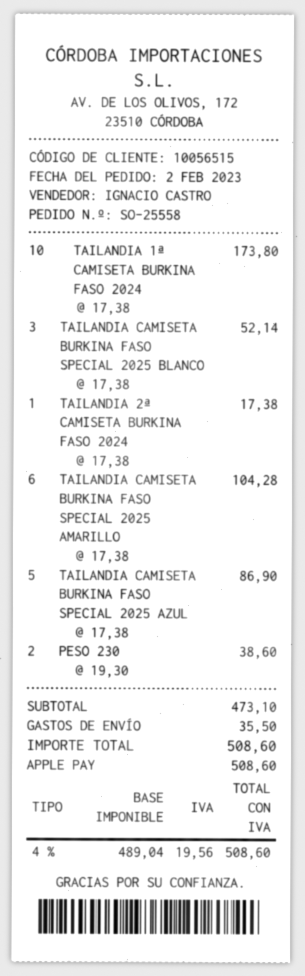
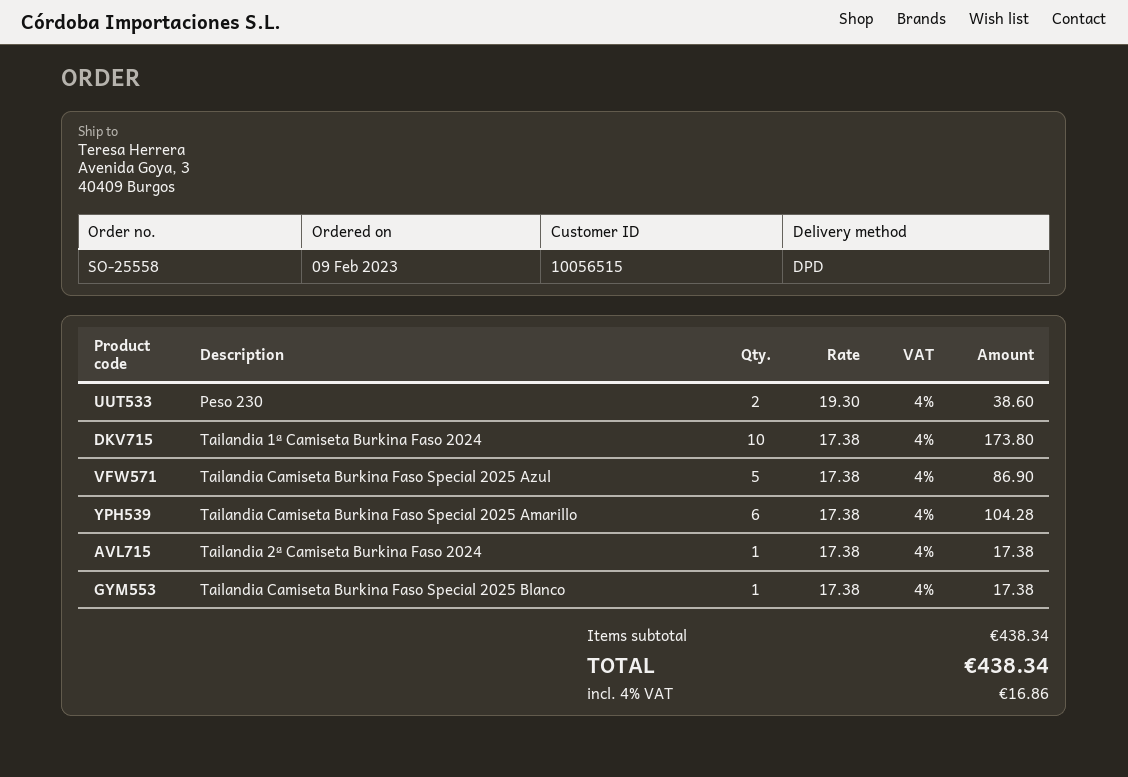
order date: 2023-02-02 -> 2023-02-09
TAILANDIA CAMISETA BURKINA FASO SPECIAL 2025 BLANCO: 3 x 17.38 = 52.14 -> 1 x 17.38 = 17.38
subtotal: 473.10 -> 438.34
shipping: 35.50 -> none
tax: 4% = 19.56 -> 4% = 16.86
total: 508.60 -> 438.34

